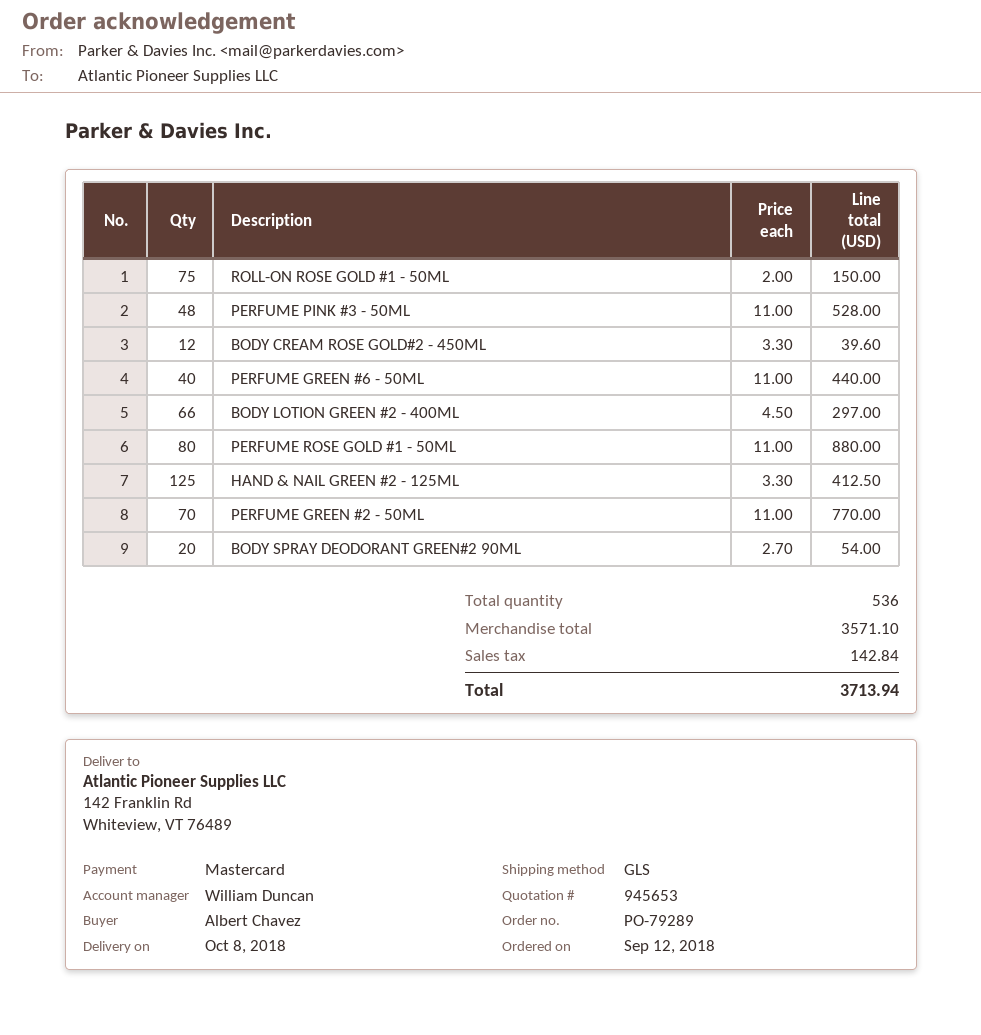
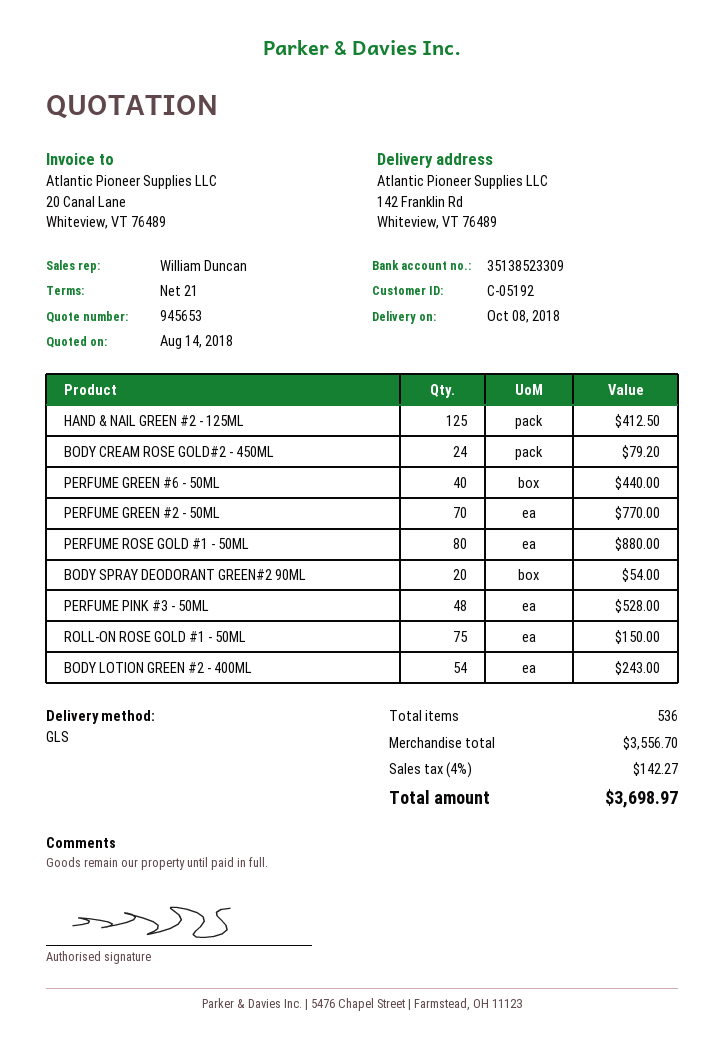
BODY CREAM ROSE GOLD#2 - 450ML: 12 for 39.60 -> 24 for 79.20
BODY LOTION GREEN #2 - 400ML: 66 for 297.00 -> 54 for 243.00
subtotal: 3571.10 -> 3556.70
tax: 142.84 -> 142.27
total: 3713.94 -> 3698.97

